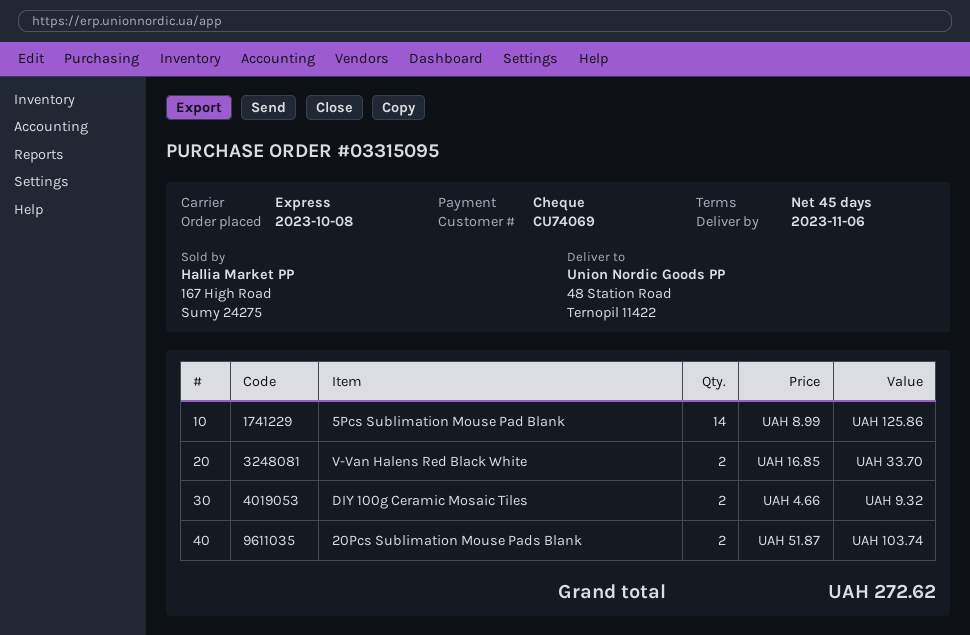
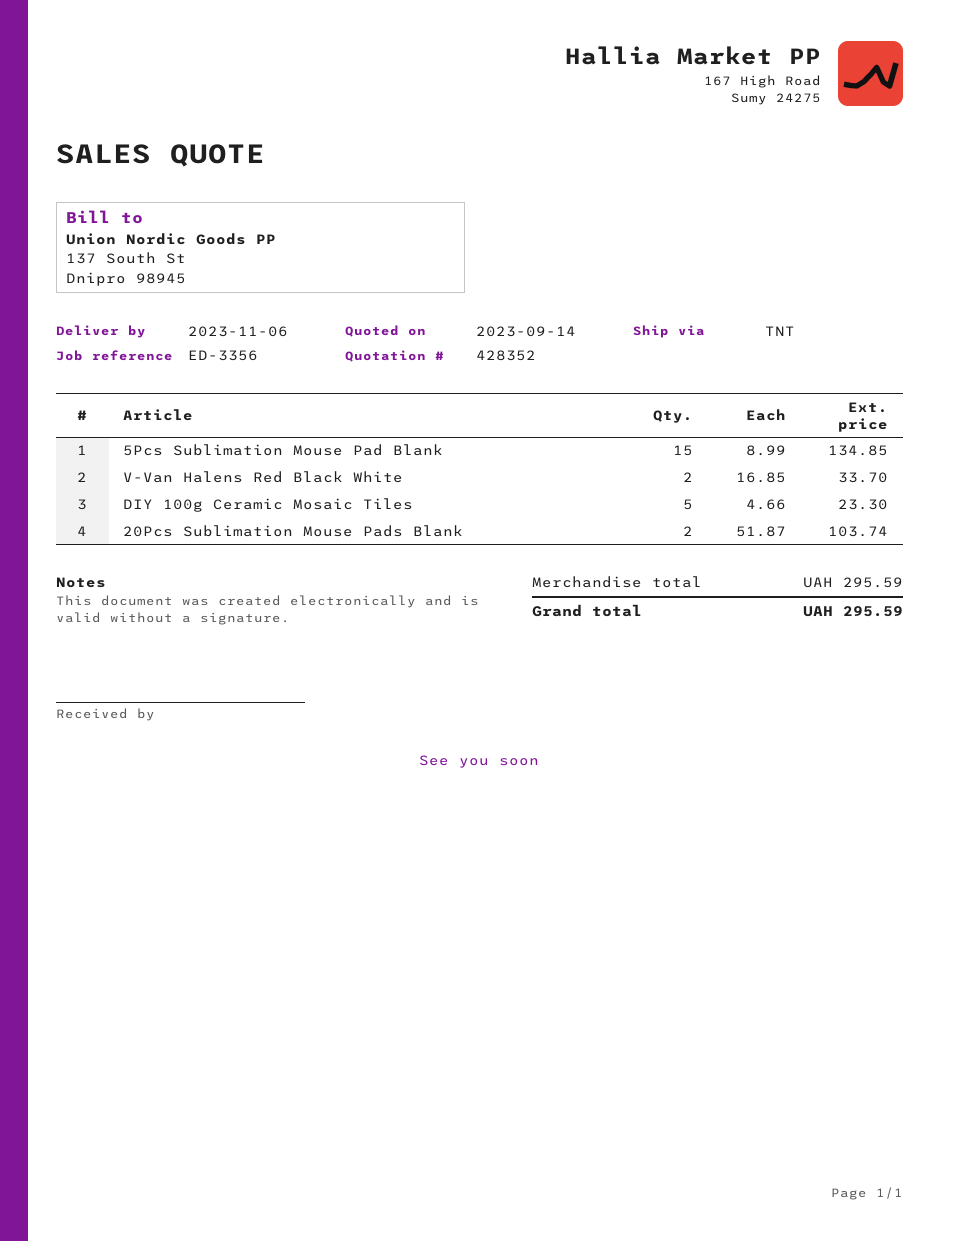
shipping method: express -> TNT
5Pcs Sublimation Mouse Pad Blank: 14 x 8.99 = 125.86 -> 15 x 8.99 = 134.85
DIY 100g Ceramic Mosaic Tiles: 2 x 4.66 = 9.32 -> 5 x 4.66 = 23.30
total: 272.62 -> 295.59

